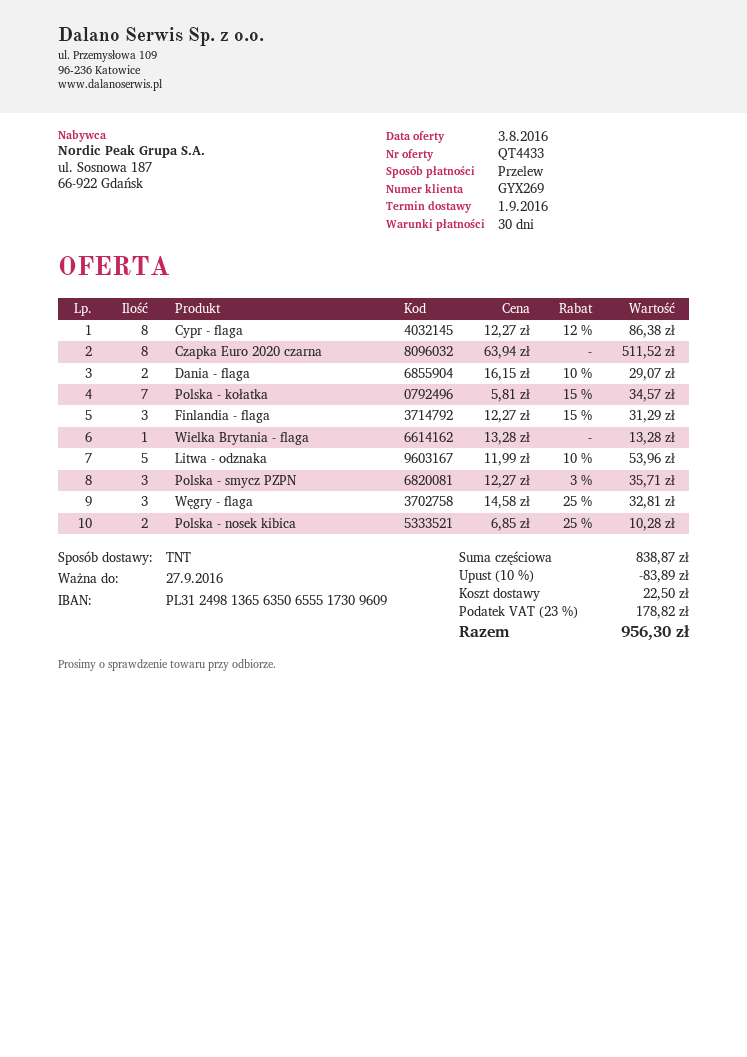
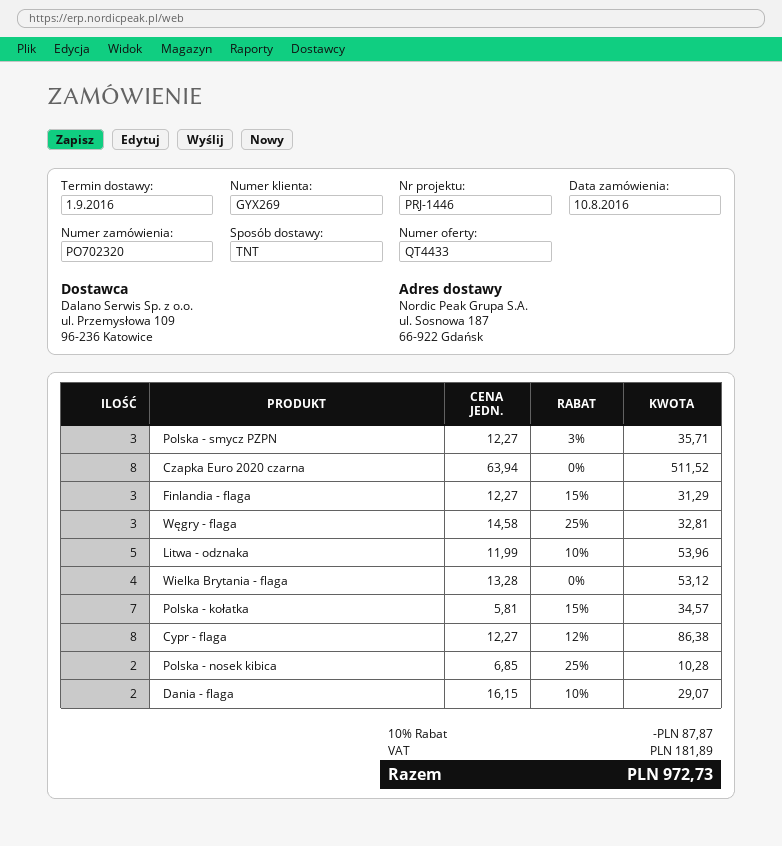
Wielka Brytania - flaga: 1 x 13.28 = 13.28 -> 4 x 13.28 = 53.12
discount: 10% = 83.89 -> 10% = 87.87
shipping: 22.50 -> none
tax: 178.82 -> 181.89
total: 956.30 -> 972.73

